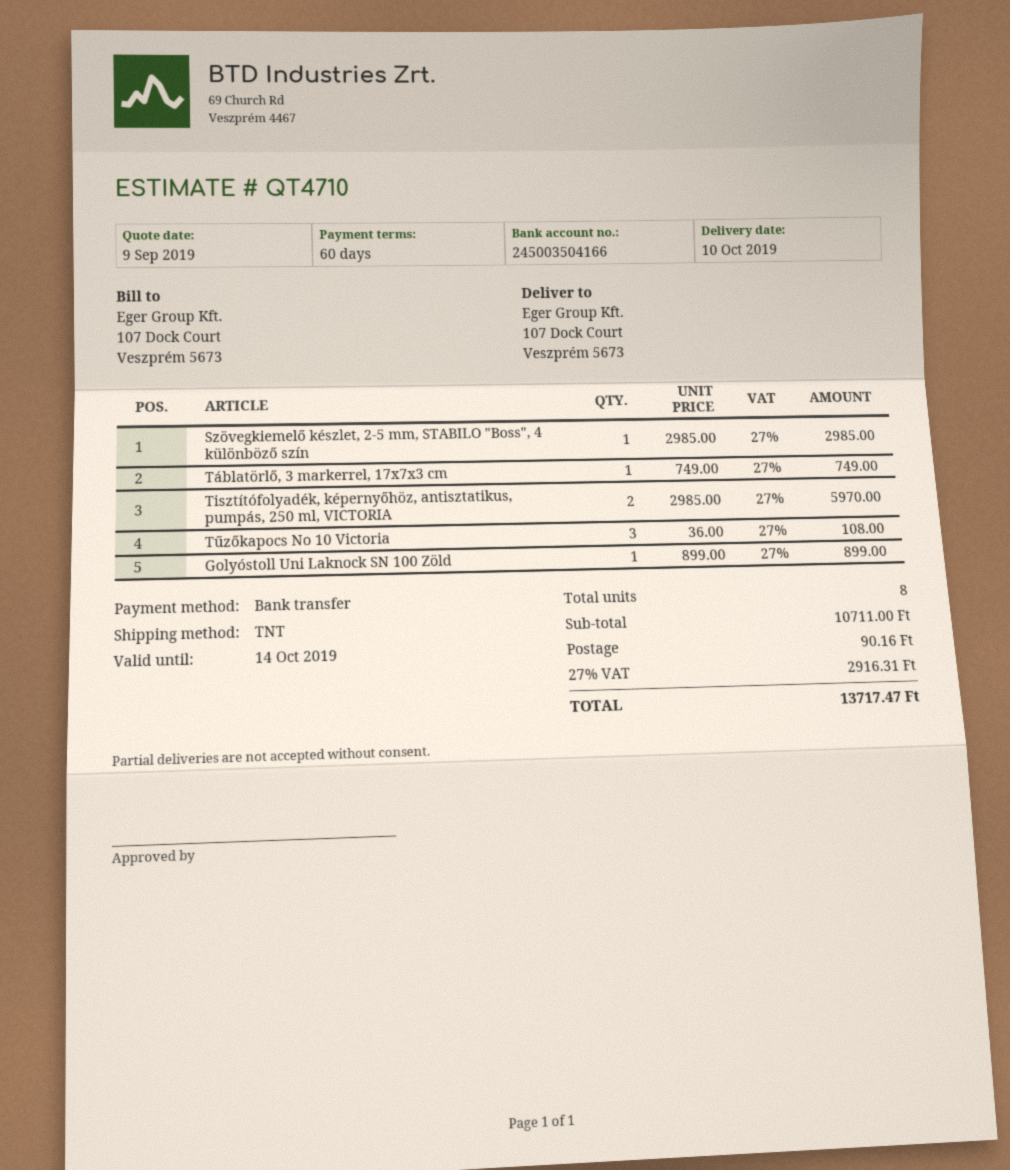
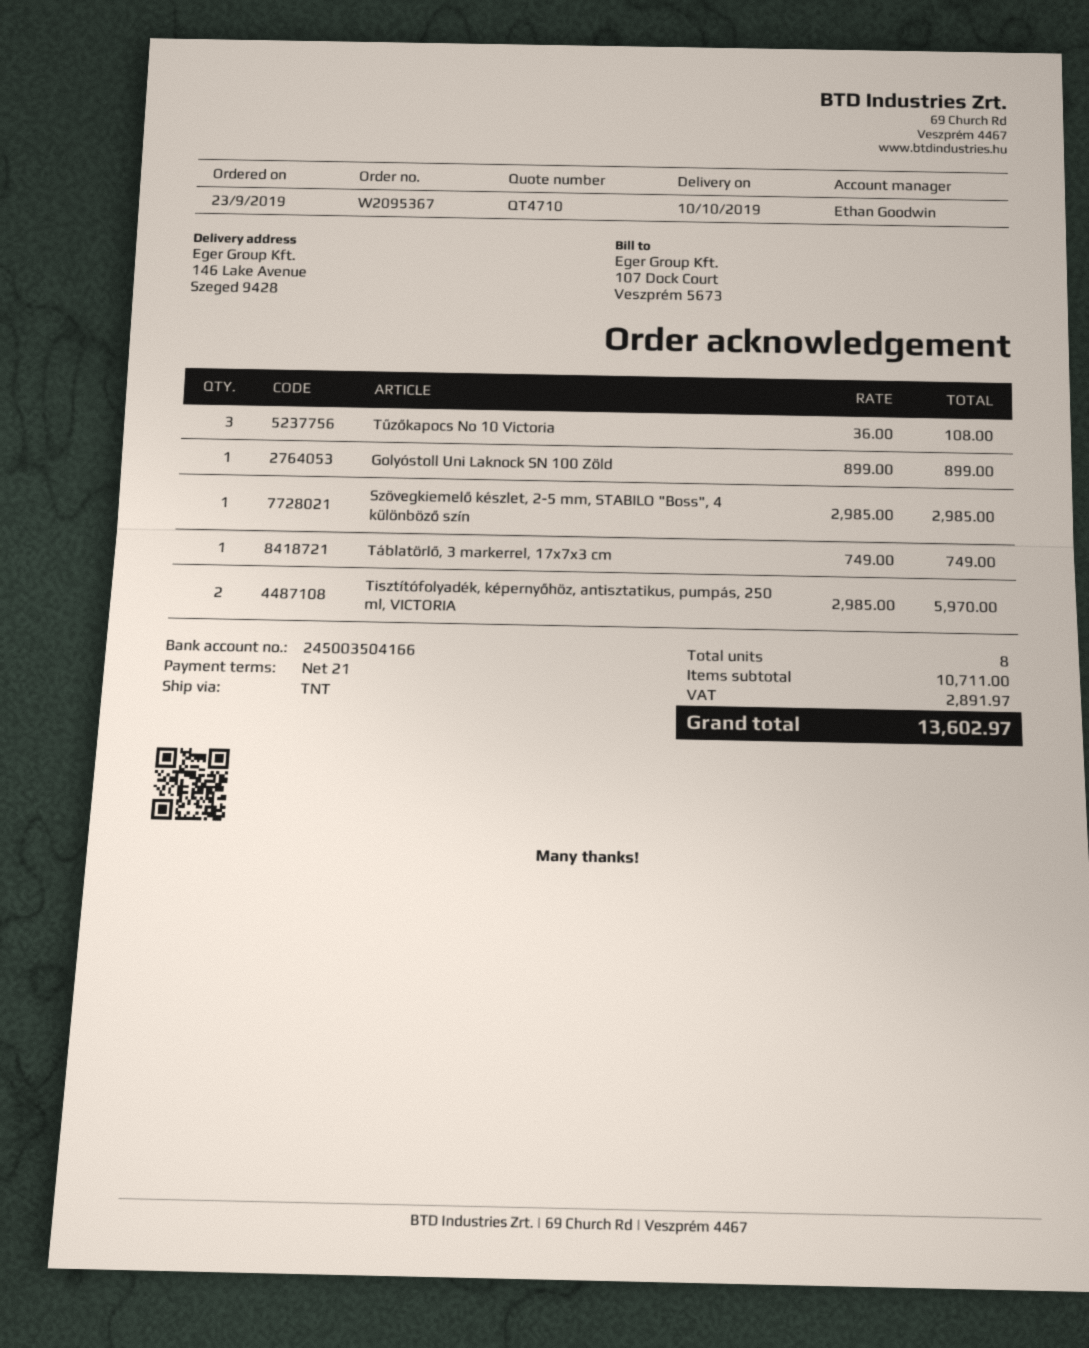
payment terms: 60 days -> 21 days
ship to: 107 Dock Court, Veszprém 5673 -> 146 Lake Avenue, Szeged 9428
shipping: 90.16 -> none
tax: 2916.31 -> 2891.97
total: 13717.47 -> 13602.97

